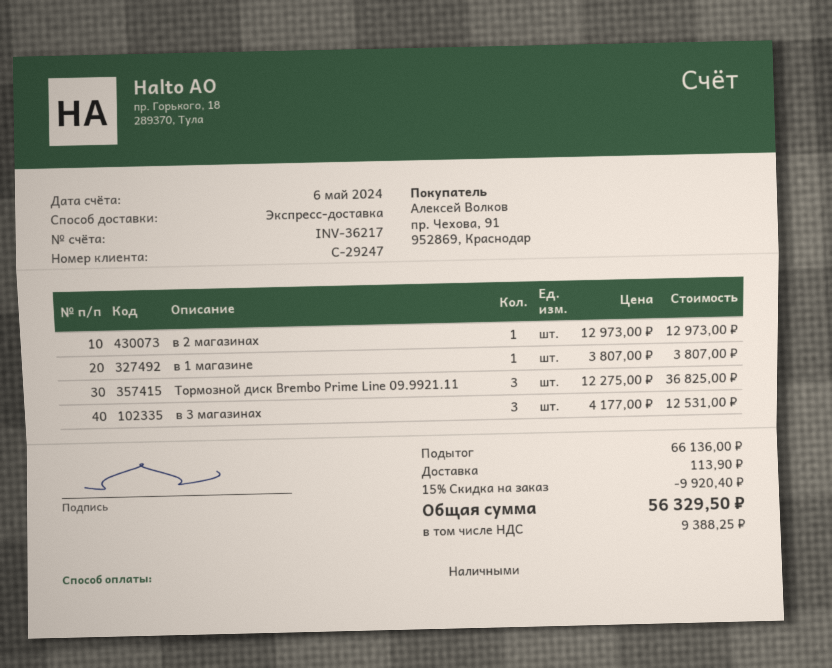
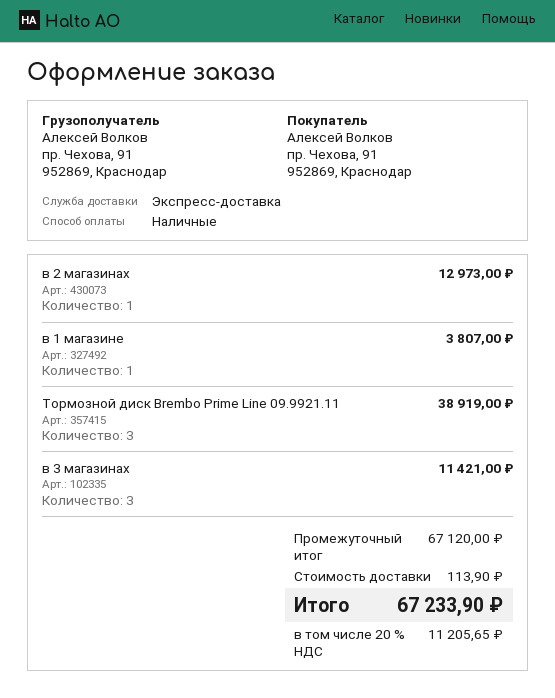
Тормозной диск Brembo Prime Line 09.9921.11: 3 for 36825.00 -> 3 for 38919.00
в 3 магазинах: 3 for 12531.00 -> 3 for 11421.00
subtotal: 66136.00 -> 67120.00
discount: 15% = 9920.40 -> none
tax: 9388.25 -> 11205.65
total: 56329.50 -> 67233.90

